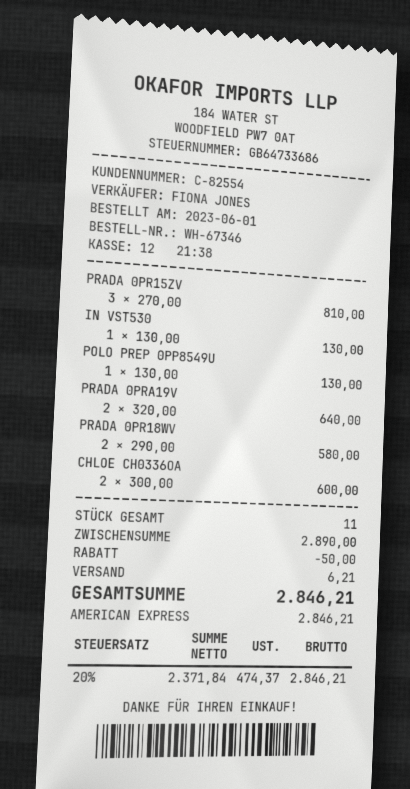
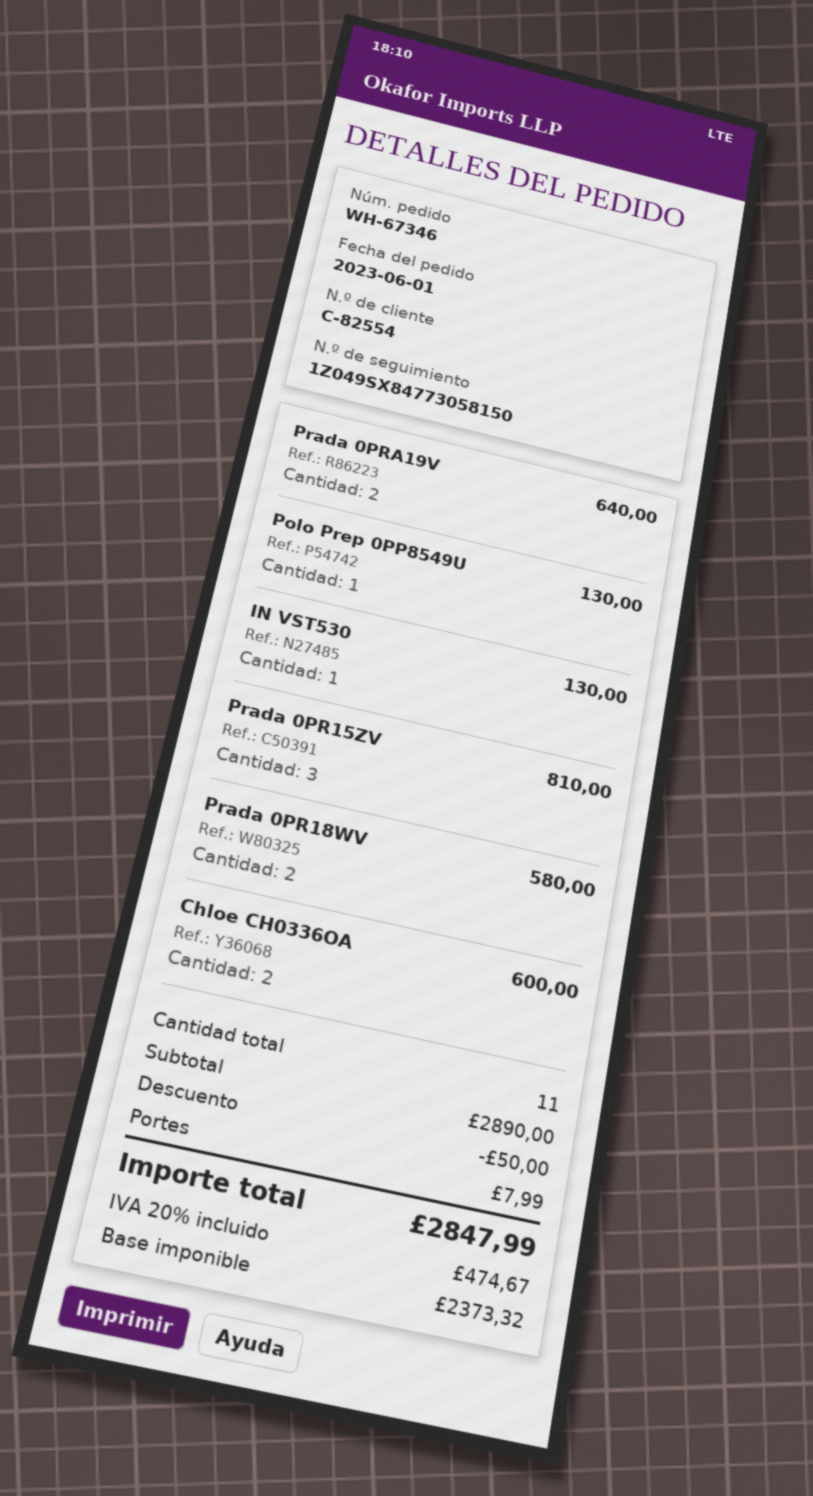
shipping: 6.21 -> 7.99
net: 2371.84 -> 2373.32
tax: 20% = 474.37 -> 20% = 474.67
total: 2846.21 -> 2847.99

